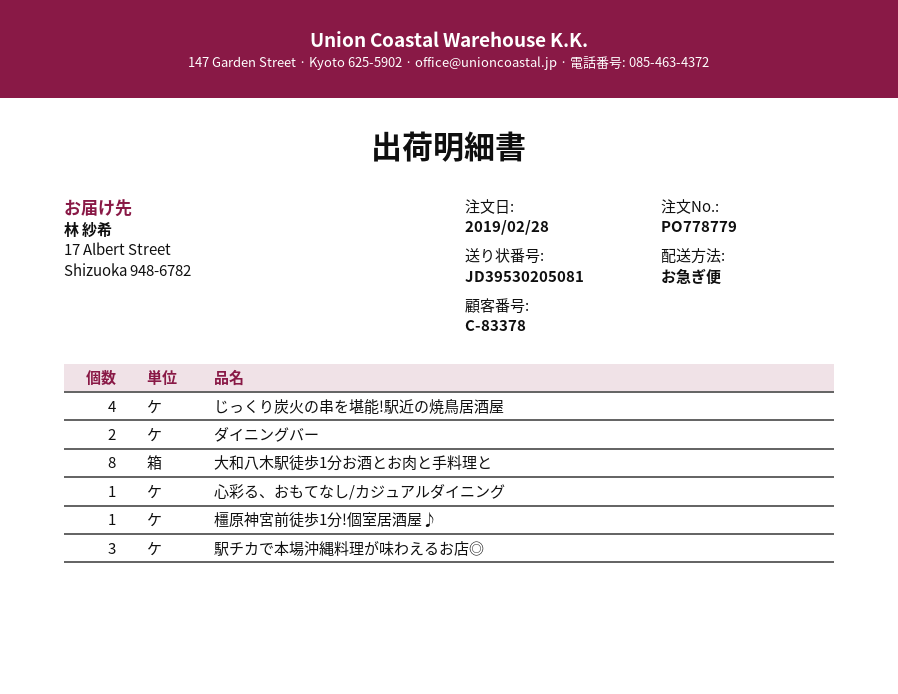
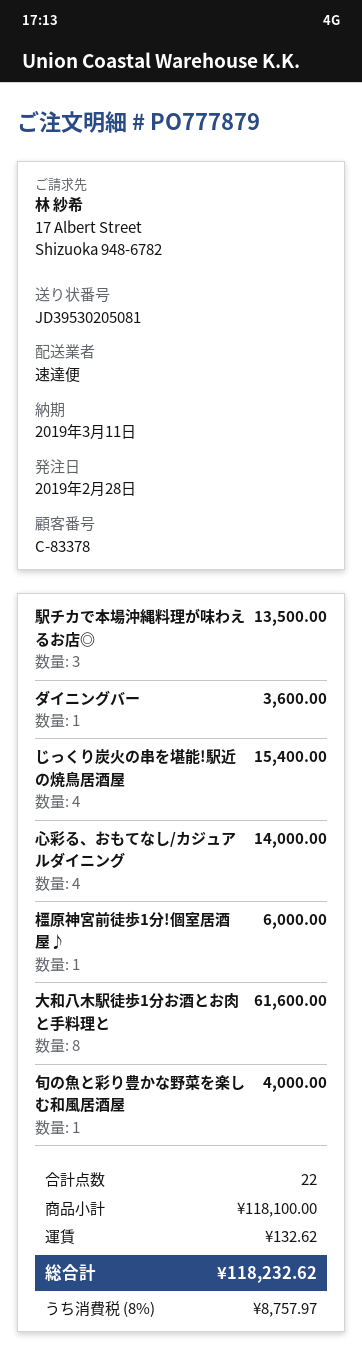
order number: PO778779 -> PO777879
ダイニングバー: 2 -> 1
心彩る、おもてなし/カジュアルダイニング: 1 -> 4
旬の魚と彩り豊かな野菜を楽しむ和風居酒屋: none -> 1

